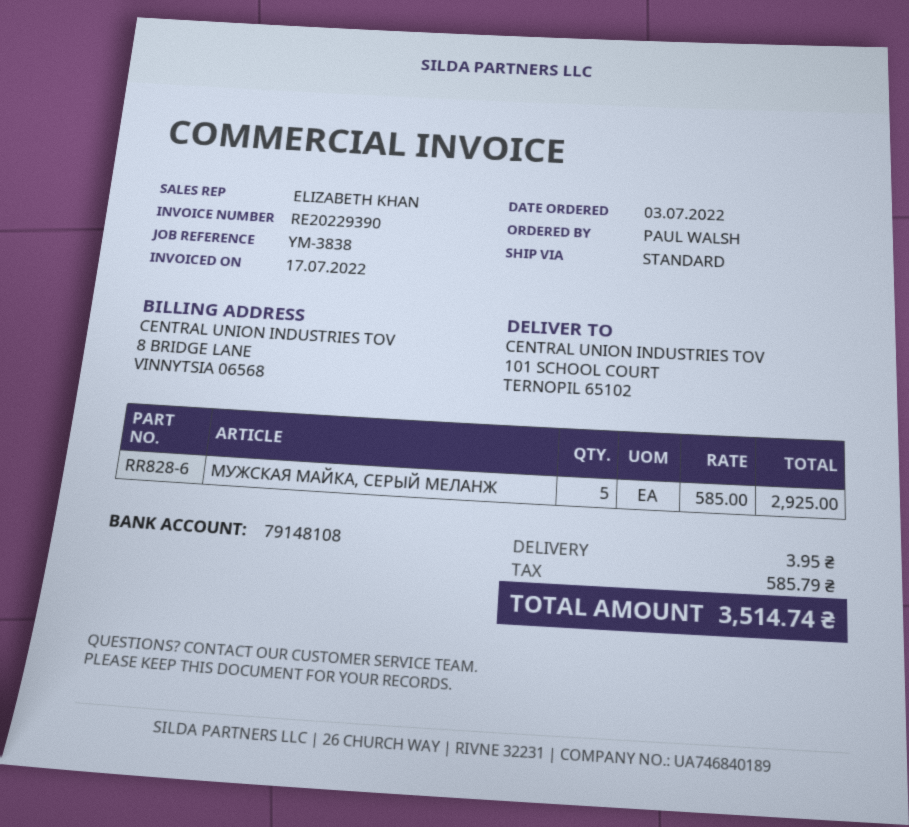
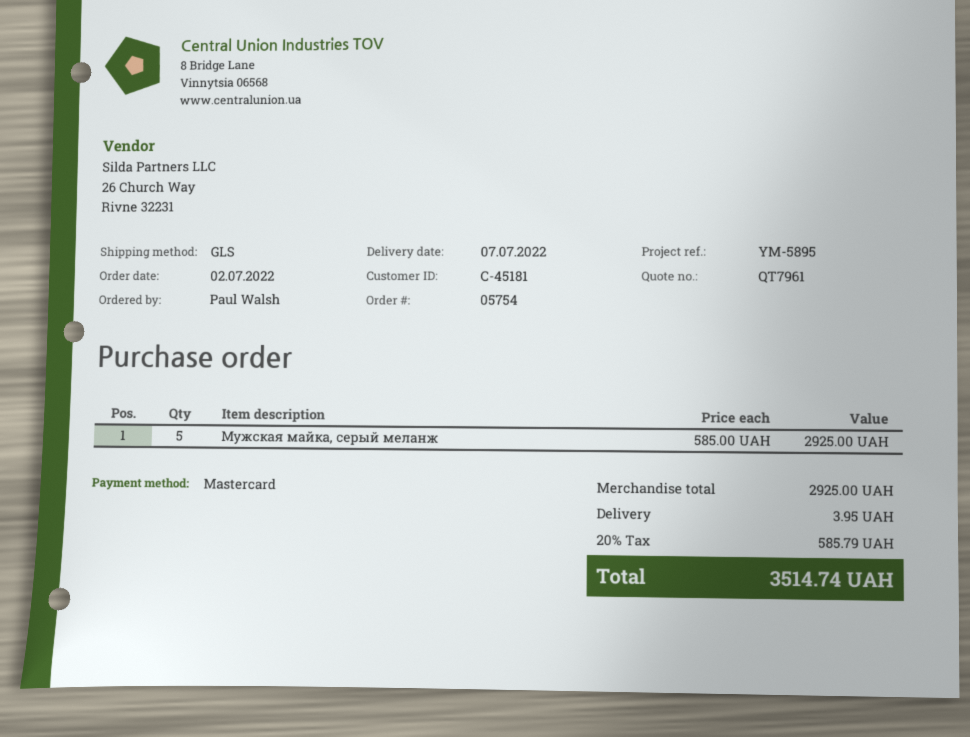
order date: 2022-07-03 -> 2022-07-02
reference: YM-3838 -> YM-5895
shipping method: standard -> GLS

